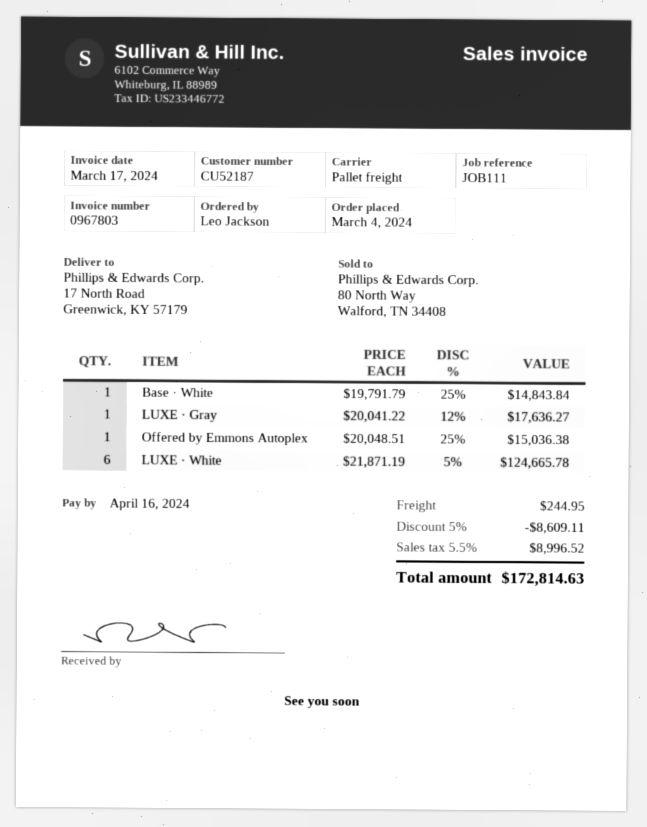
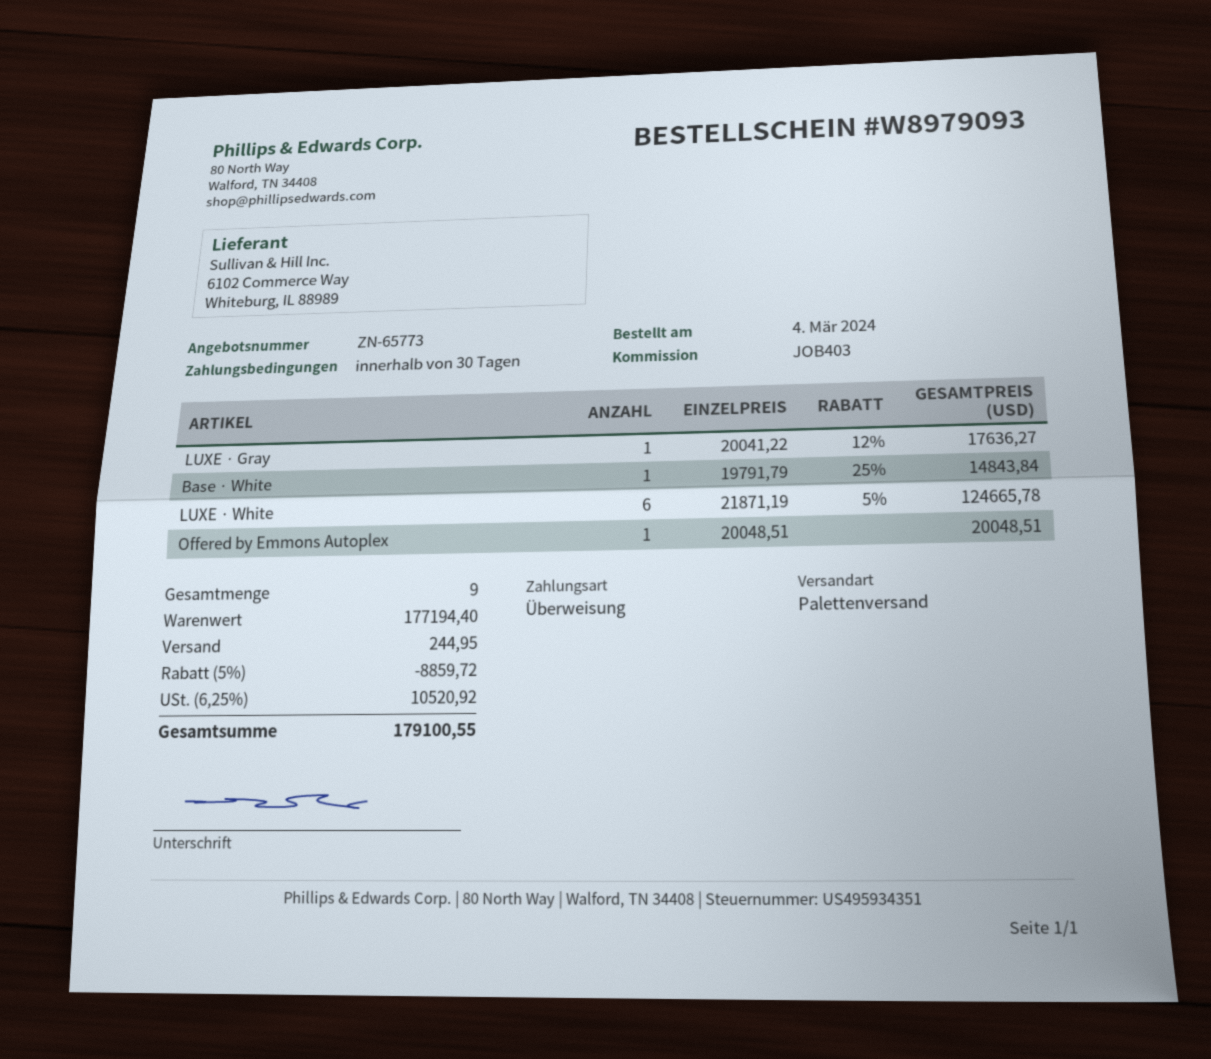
reference: JOB111 -> JOB403
Offered by Emmons Autoplex: 1 x 20048.51 - 25% = 15036.38 -> 1 x 20048.51 = 20048.51
discount: 5% = 8609.11 -> 5% = 8859.72
tax: 5.5% = 8996.52 -> 6.25% = 10520.92
total: 172814.63 -> 179100.55

